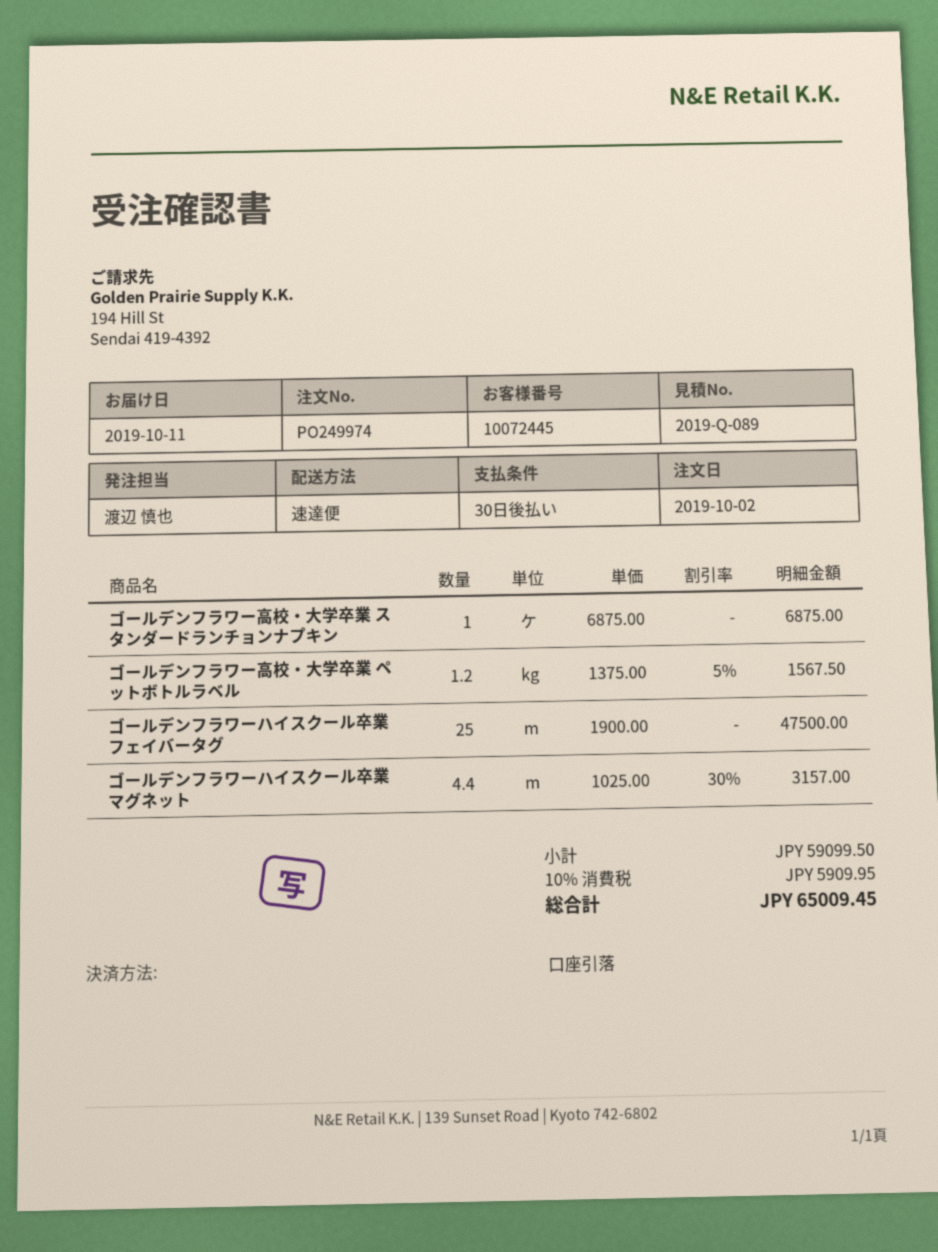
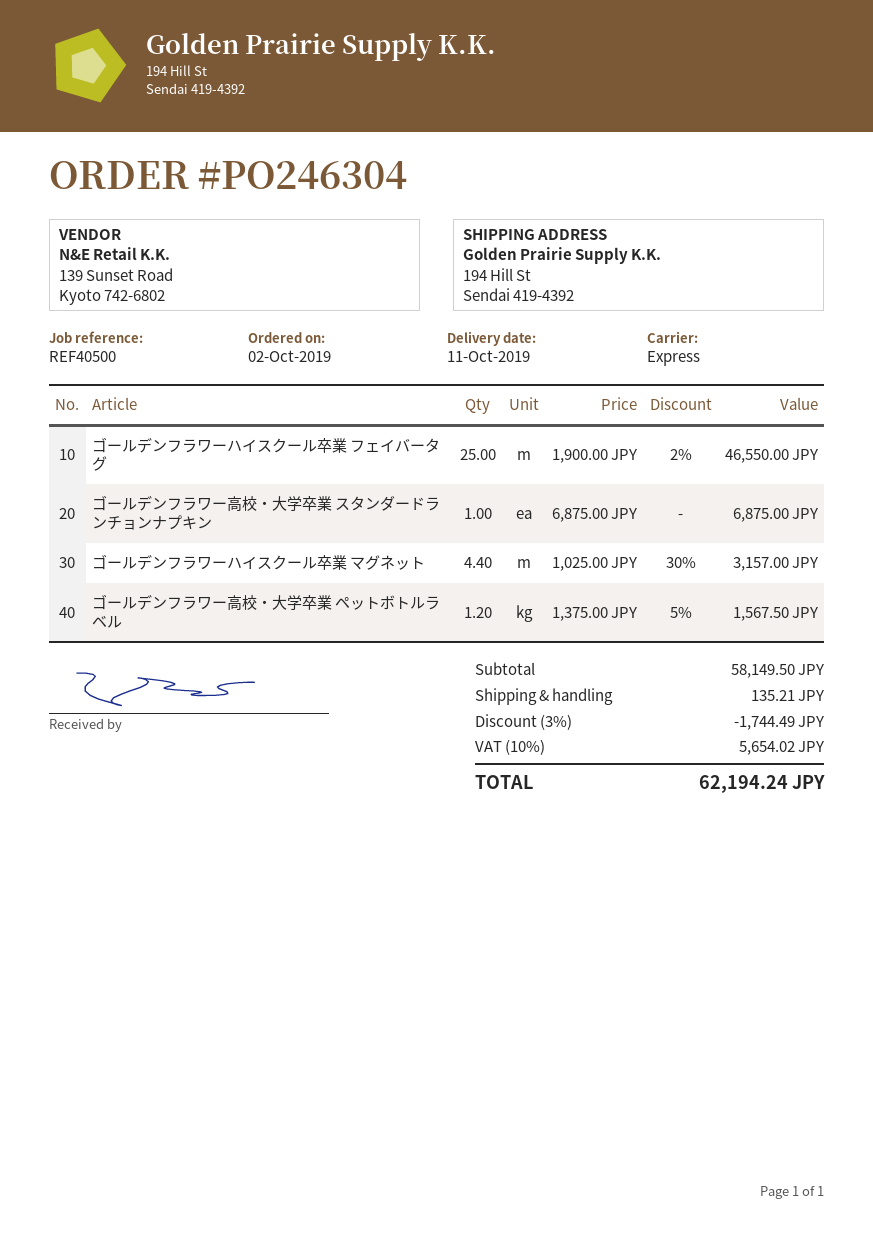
order number: PO249974 -> PO246304
ゴールデンフラワーハイスクール卒業 フェイバータグ: 25 x 1900.00 = 47500.00 -> 25 x 1900.00 - 2% = 46550.00
subtotal: 59099.50 -> 58149.50
discount: none -> 3% = 1744.49
shipping: none -> 135.21
tax: 10% = 5909.95 -> 10% = 5654.02
total: 65009.45 -> 62194.24

